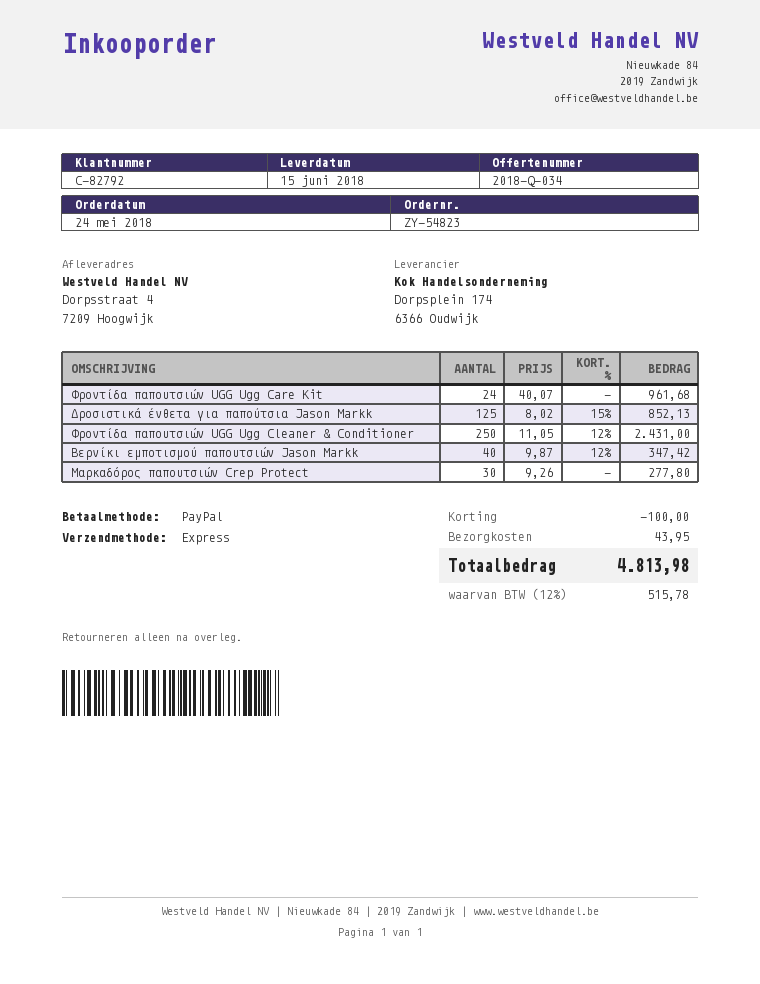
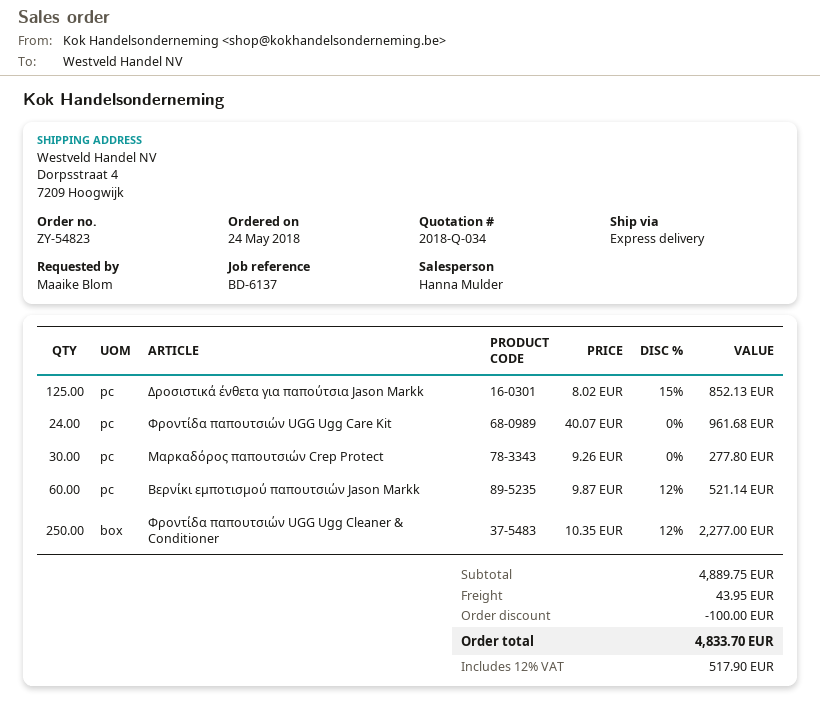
Φροντίδα παπουτσιών UGG Ugg Cleaner & Conditioner: 250 x 11.05 - 12% = 2431.00 -> 250 x 10.35 - 12% = 2277.00
Βερνίκι εμποτισμού παπουτσιών Jason Markk: 40 x 9.87 - 12% = 347.42 -> 60 x 9.87 - 12% = 521.14
tax: 12% = 515.78 -> 12% = 517.90
total: 4813.98 -> 4833.70

